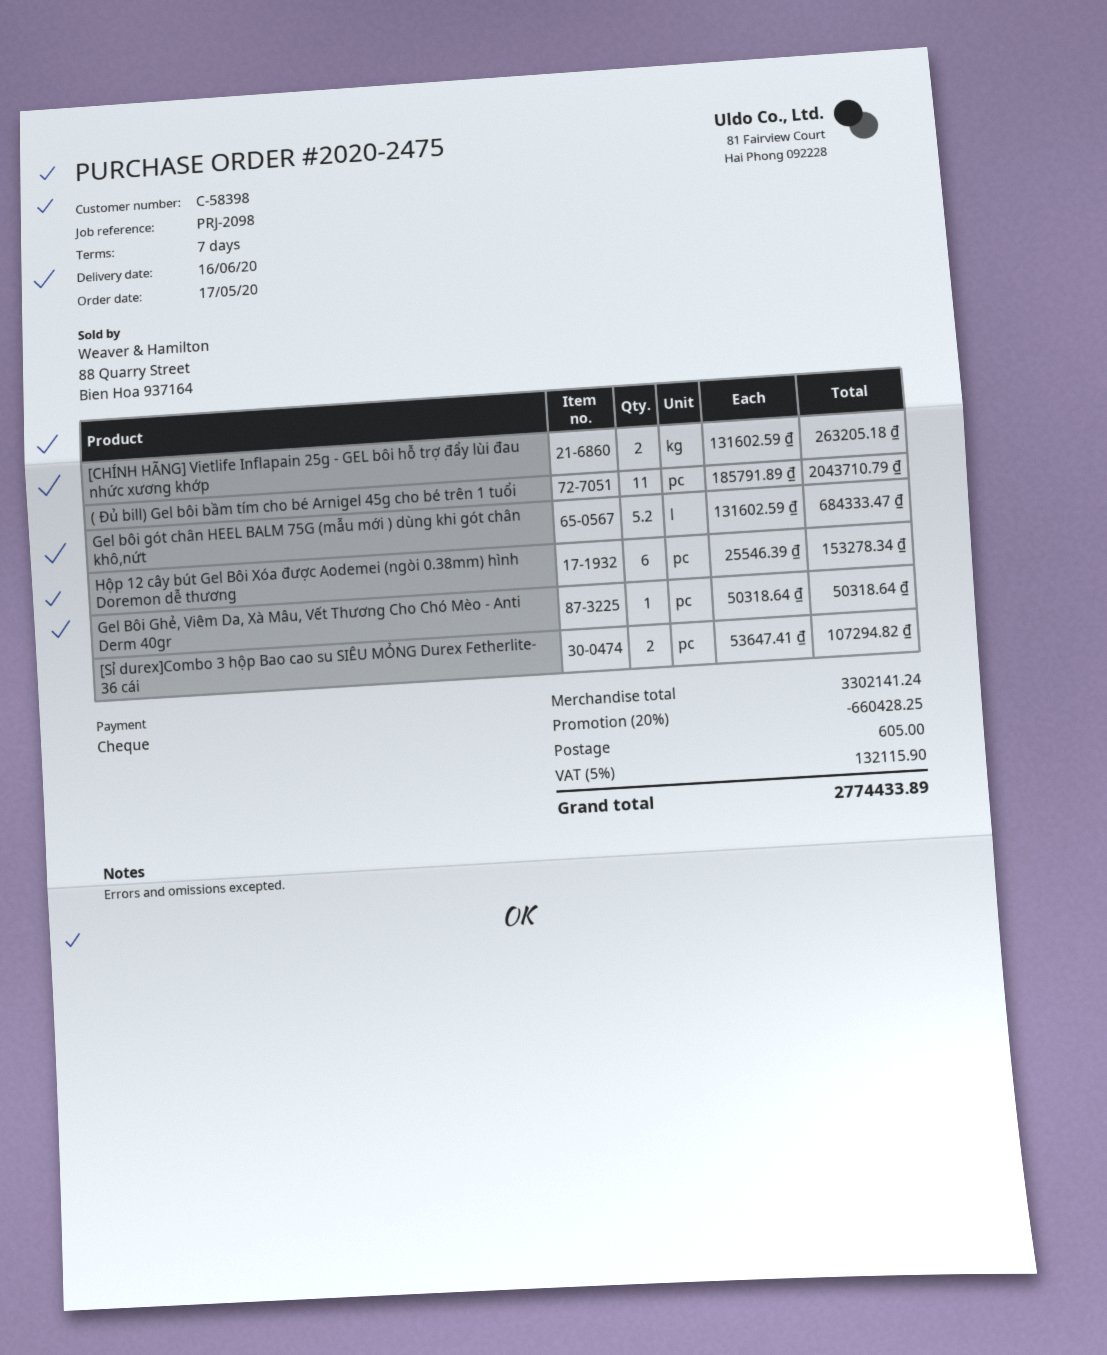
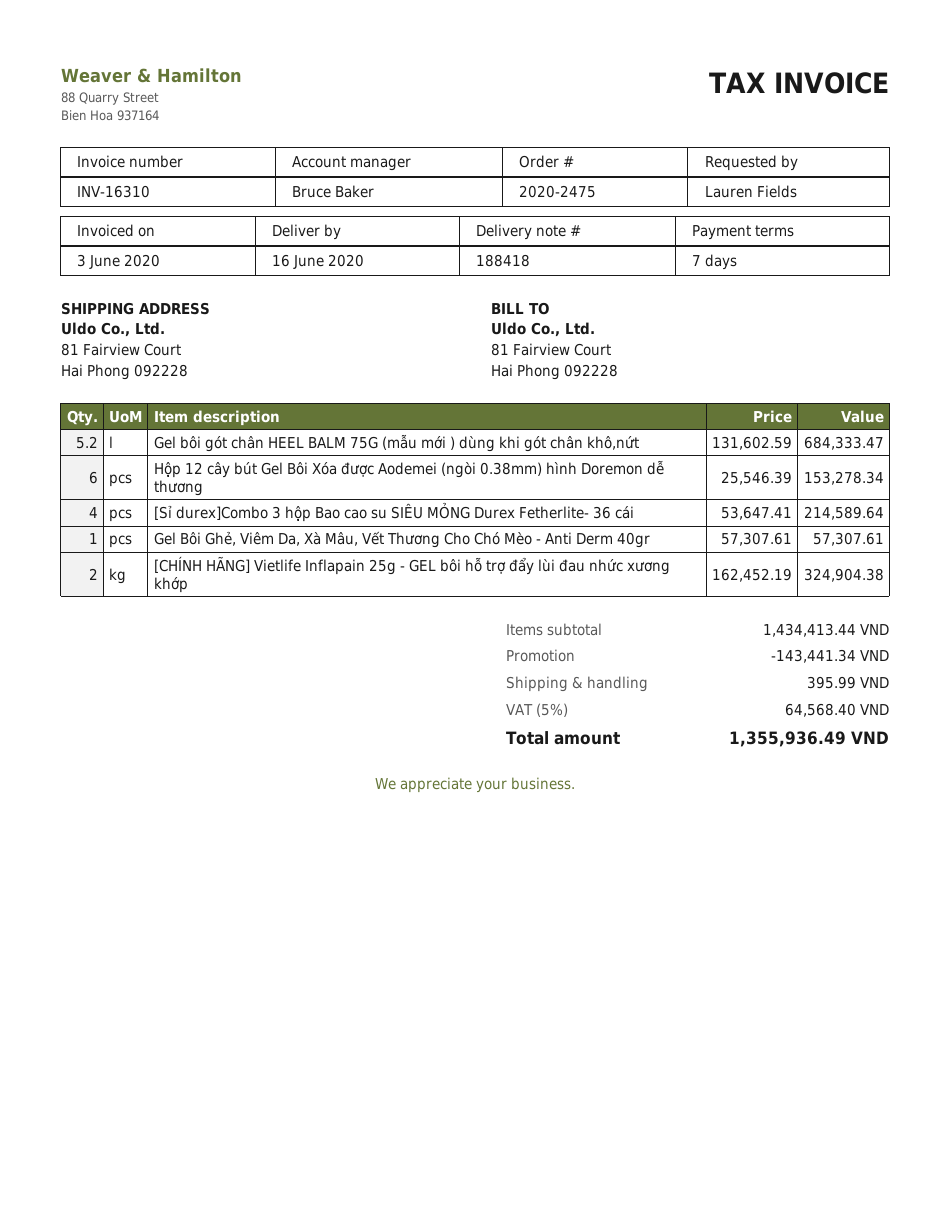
[CHÍNH HÃNG] Vietlife Inflapain 25g - GEL bôi hỗ trợ đẩy lùi đau nhức xương khớp: 2 x 131602.59 = 263205.18 -> 2 x 162452.19 = 324904.38
( Đủ bill) Gel bôi bầm tím cho bé Arnigel 45g cho bé trên 1 tuổi: 11 x 185791.89 = 2043710.79 -> none
Gel Bôi Ghẻ, Viêm Da, Xà Mâu, Vết Thương Cho Chó Mèo - Anti Derm 40gr: 1 x 50318.64 = 50318.64 -> 1 x 57307.61 = 57307.61
[Sỉ durex]Combo 3 hộp Bao cao su SIÊU MỎNG Durex Fetherlite- 36 cái: 2 x 53647.41 = 107294.82 -> 4 x 53647.41 = 214589.64
subtotal: 3302141.24 -> 1434413.44
discount: 660428.25 -> 143441.34
shipping: 605.00 -> 395.99
tax: 5% = 132115.90 -> 5% = 64568.40
total: 2774433.89 -> 1355936.49

